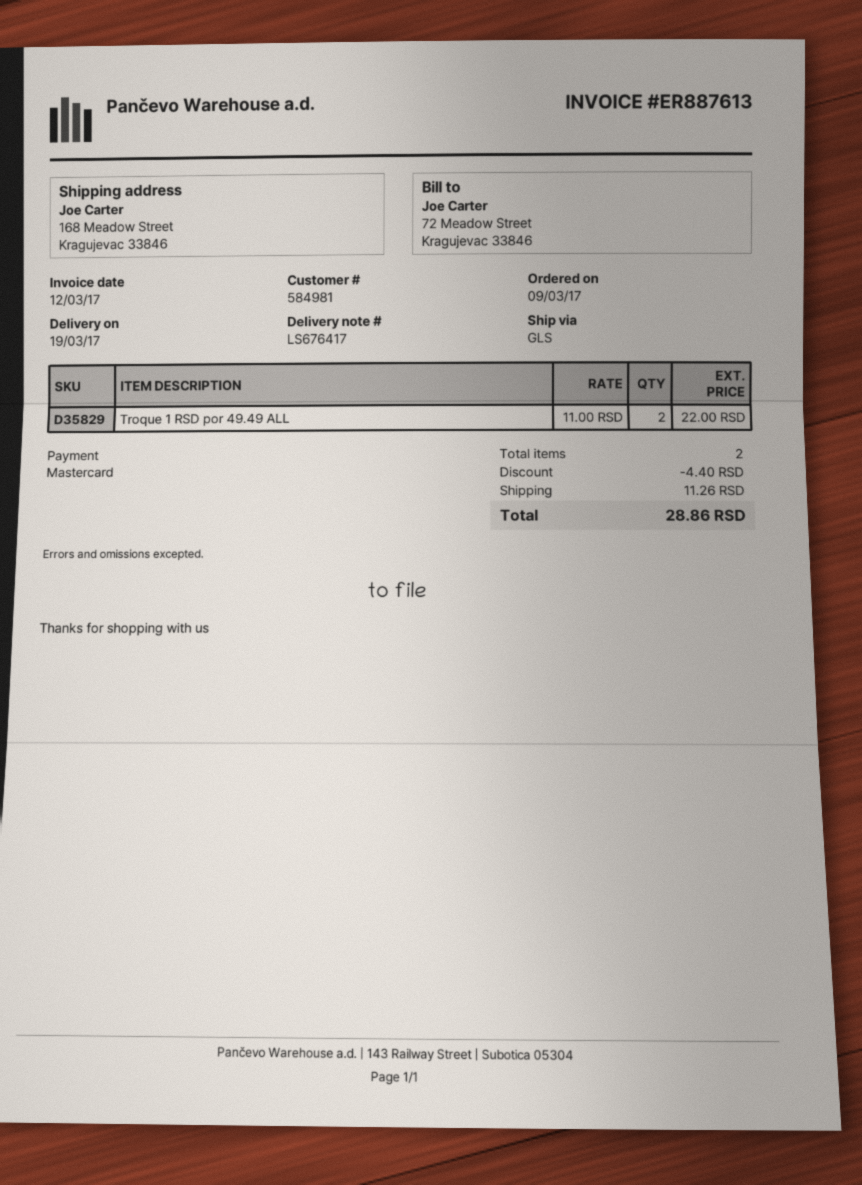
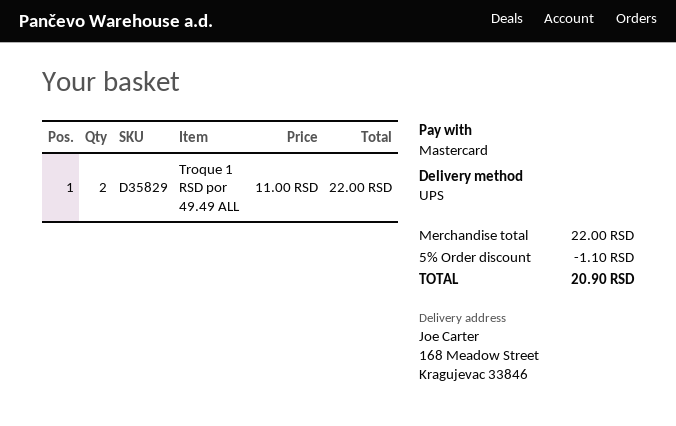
shipping method: GLS -> UPS
discount: 4.40 -> 1.10
shipping: 11.26 -> none
total: 28.86 -> 20.90

